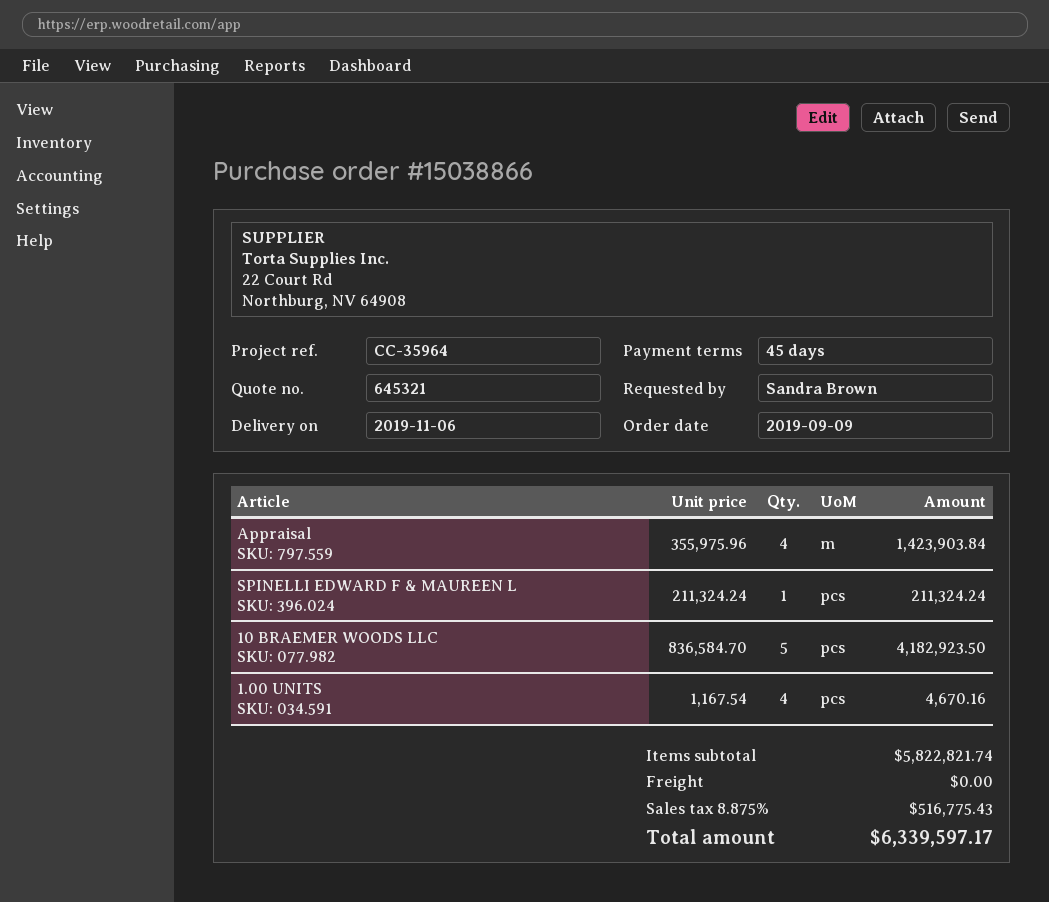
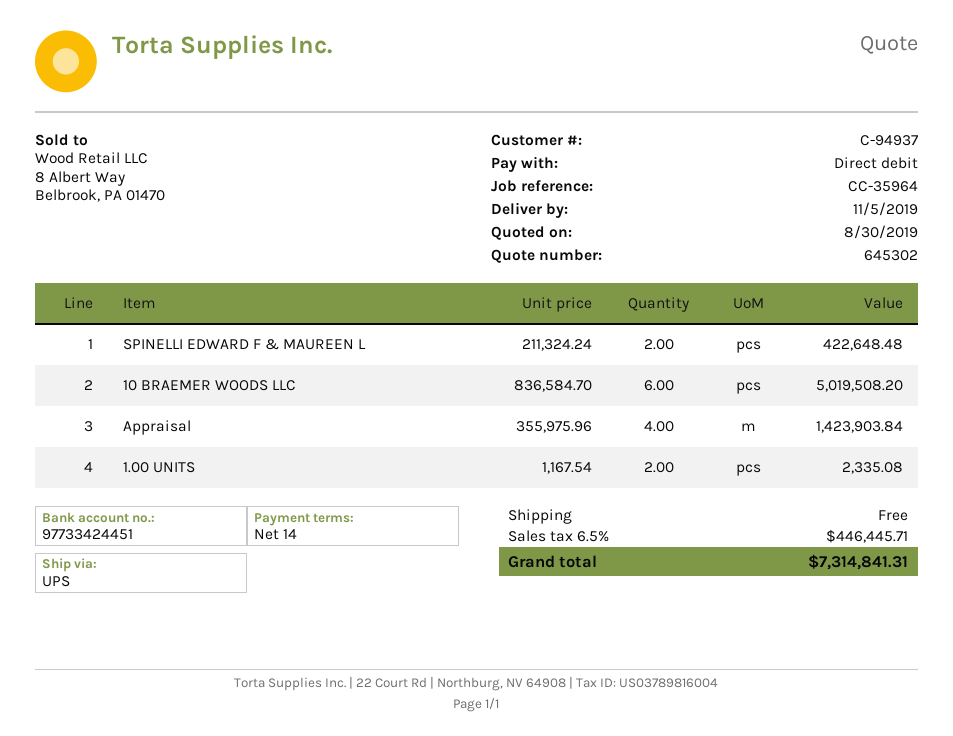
quote number: 645321 -> 645302
delivery date: 2019-11-06 -> 2019-11-05
payment terms: 45 days -> 14 days
SPINELLI EDWARD F & MAUREEN L: 1 x 211324.24 = 211324.24 -> 2 x 211324.24 = 422648.48
10 BRAEMER WOODS LLC: 5 x 836584.70 = 4182923.50 -> 6 x 836584.70 = 5019508.20
1.00 UNITS: 4 x 1167.54 = 4670.16 -> 2 x 1167.54 = 2335.08
tax: 8.875% = 516775.43 -> 6.5% = 446445.71
total: 6339597.17 -> 7314841.31

